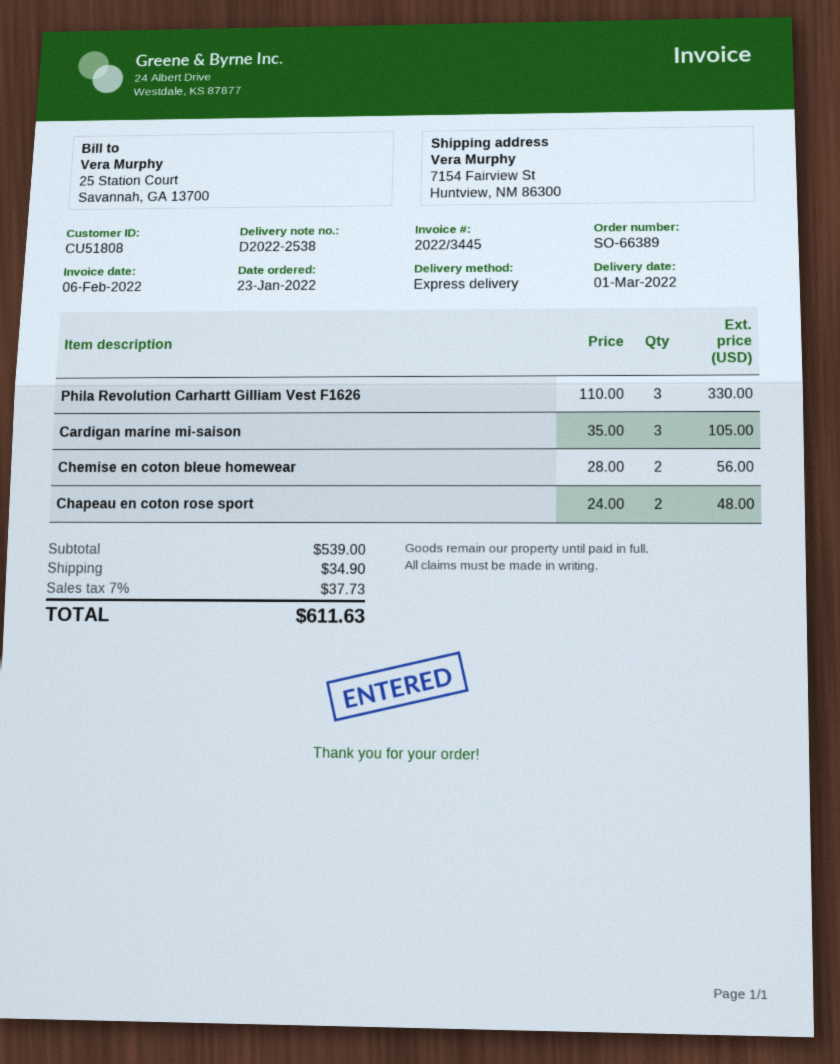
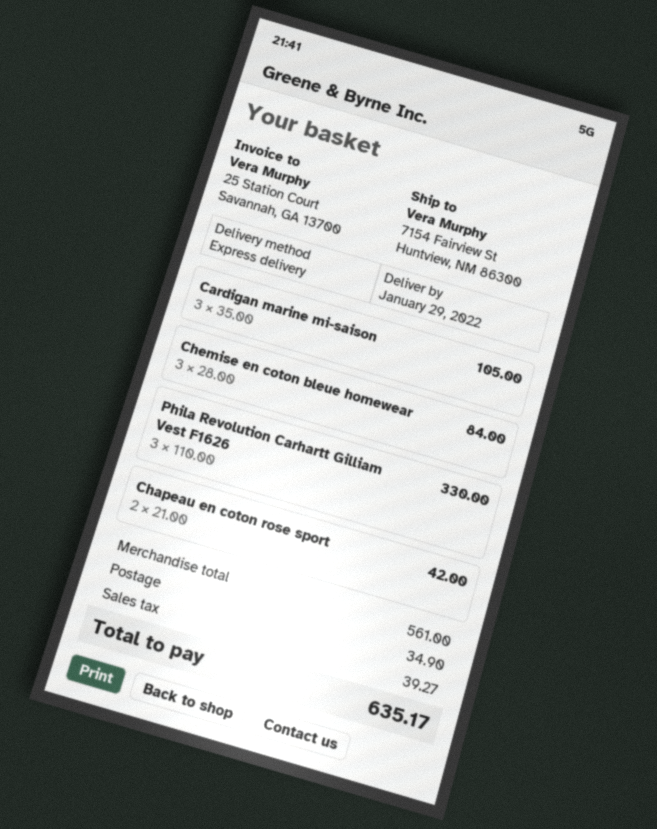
delivery date: 2022-03-01 -> 2022-01-29
Chemise en coton bleue homewear: 2 x 28.00 = 56.00 -> 3 x 28.00 = 84.00
Chapeau en coton rose sport: 2 x 24.00 = 48.00 -> 2 x 21.00 = 42.00
subtotal: 539.00 -> 561.00
tax: 37.73 -> 39.27
total: 611.63 -> 635.17

